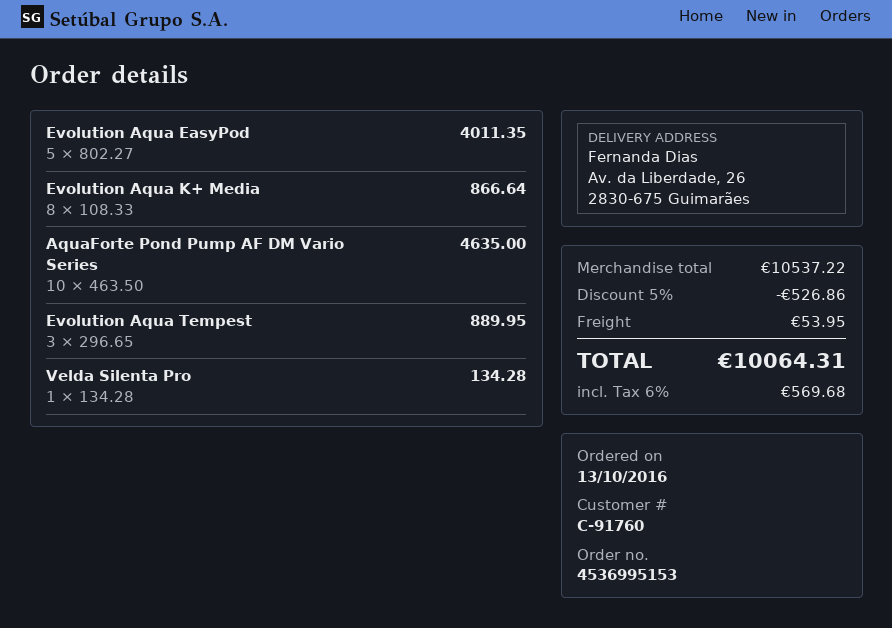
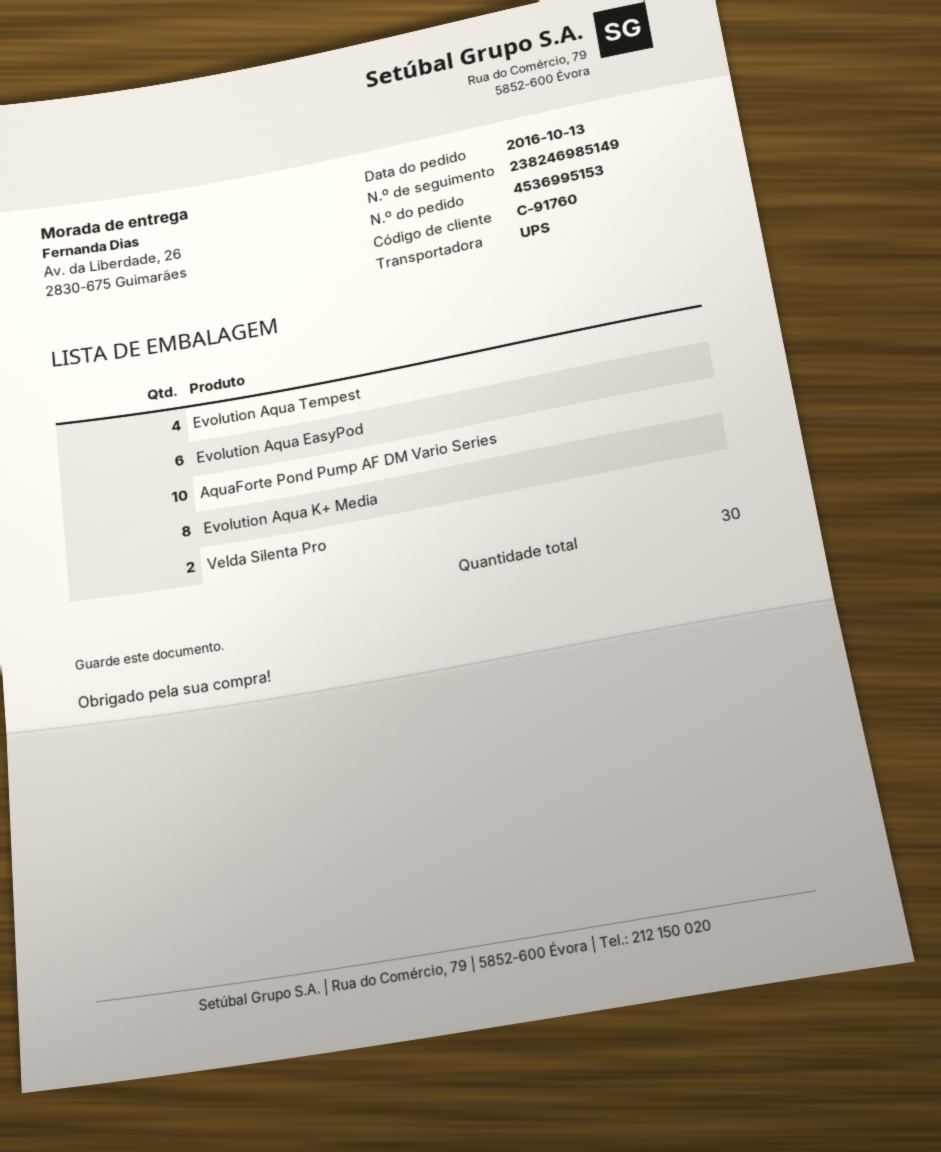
Evolution Aqua EasyPod: 5 -> 6
Evolution Aqua Tempest: 3 -> 4
Velda Silenta Pro: 1 -> 2

